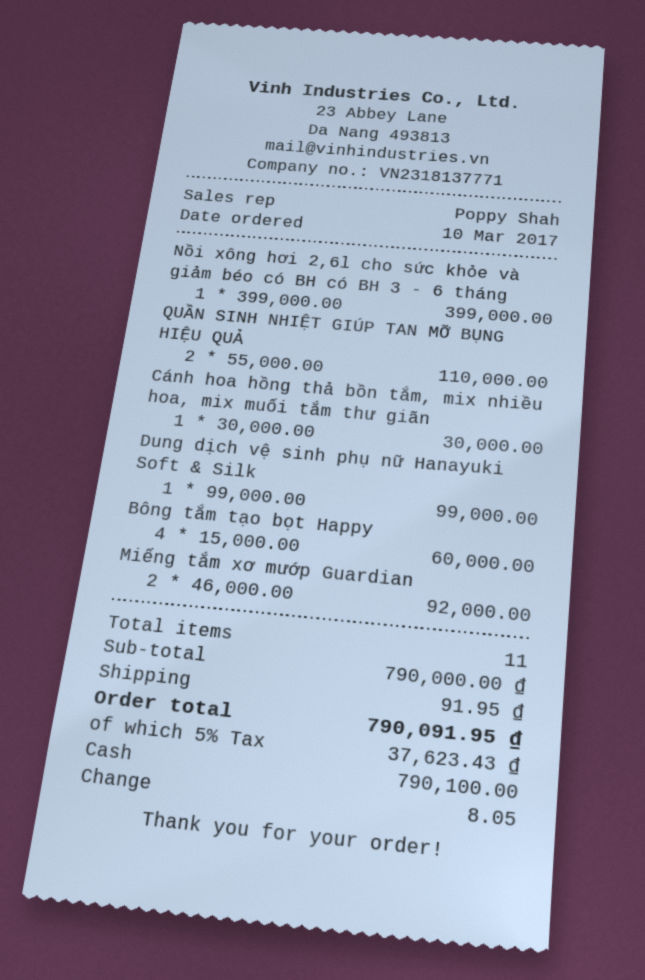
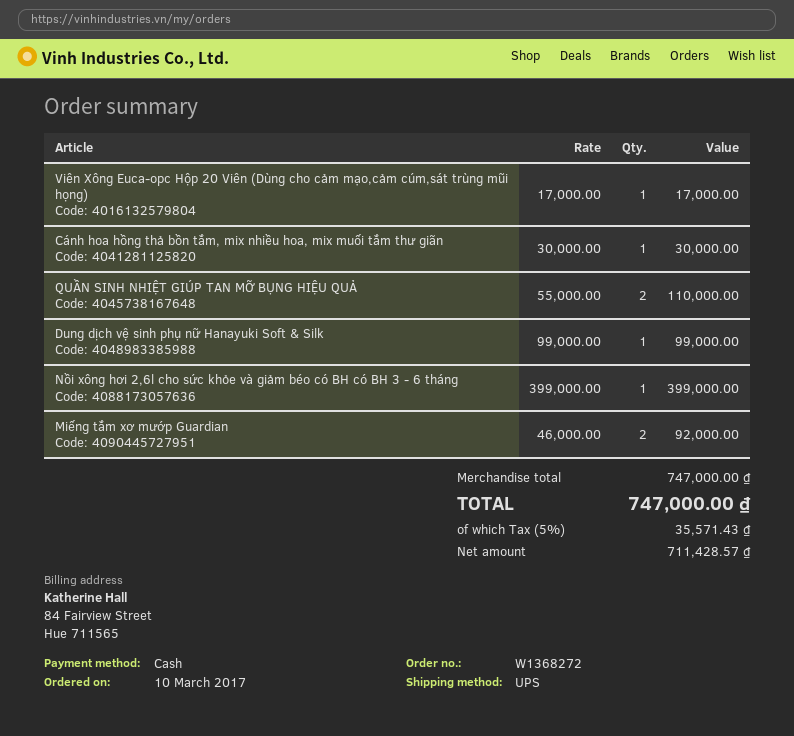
Bông tắm tạo bọt Happy: 4 x 15000.00 = 60000.00 -> none
Viên Xông Euca-opc Hộp 20 Viên (Dùng cho cảm mạo,cảm cúm,sát trùng mũi họng): none -> 1 x 17000.00 = 17000.00
subtotal: 790000.00 -> 747000.00
shipping: 91.95 -> none
tax: 5% = 37623.43 -> 5% = 35571.43
total: 790091.95 -> 747000.00

